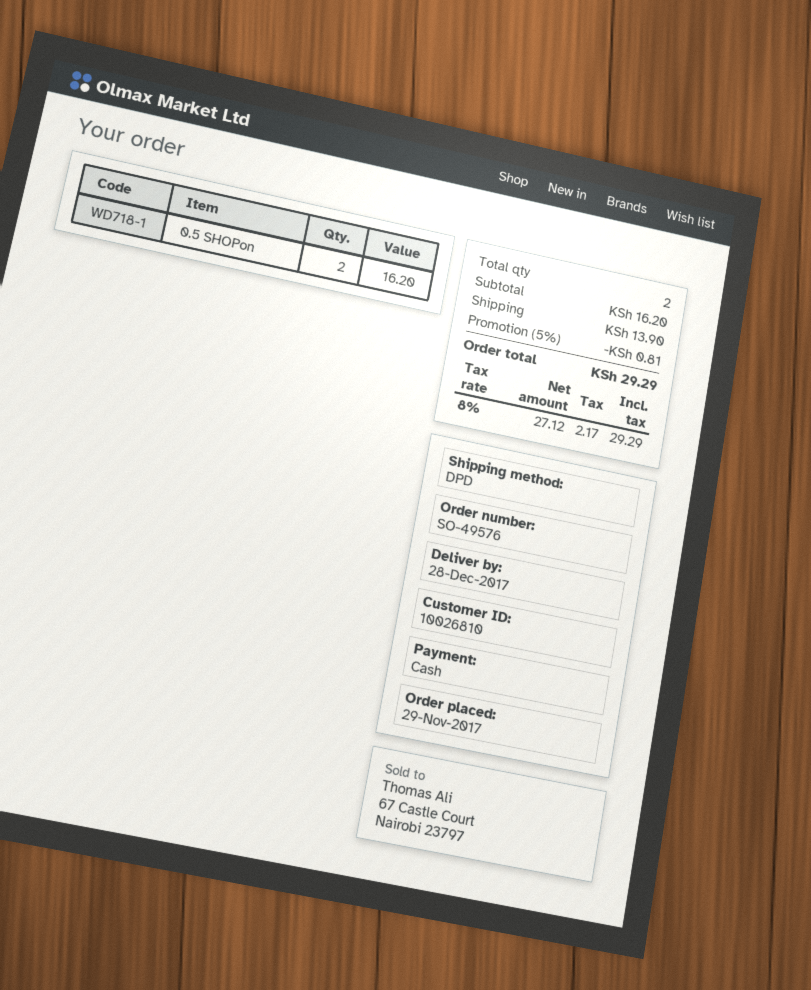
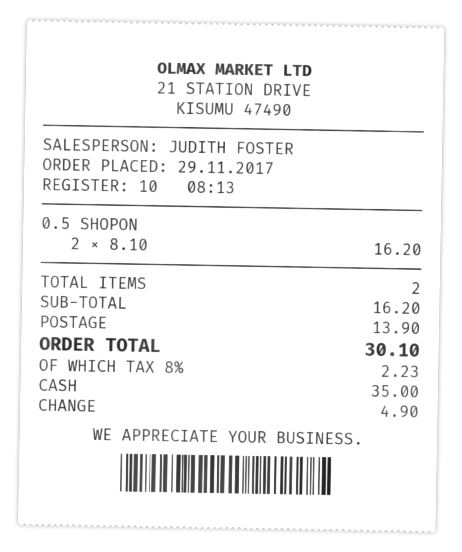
discount: 5% = 0.81 -> none
tax: 8% = 2.17 -> 8% = 2.23
total: 29.29 -> 30.10

